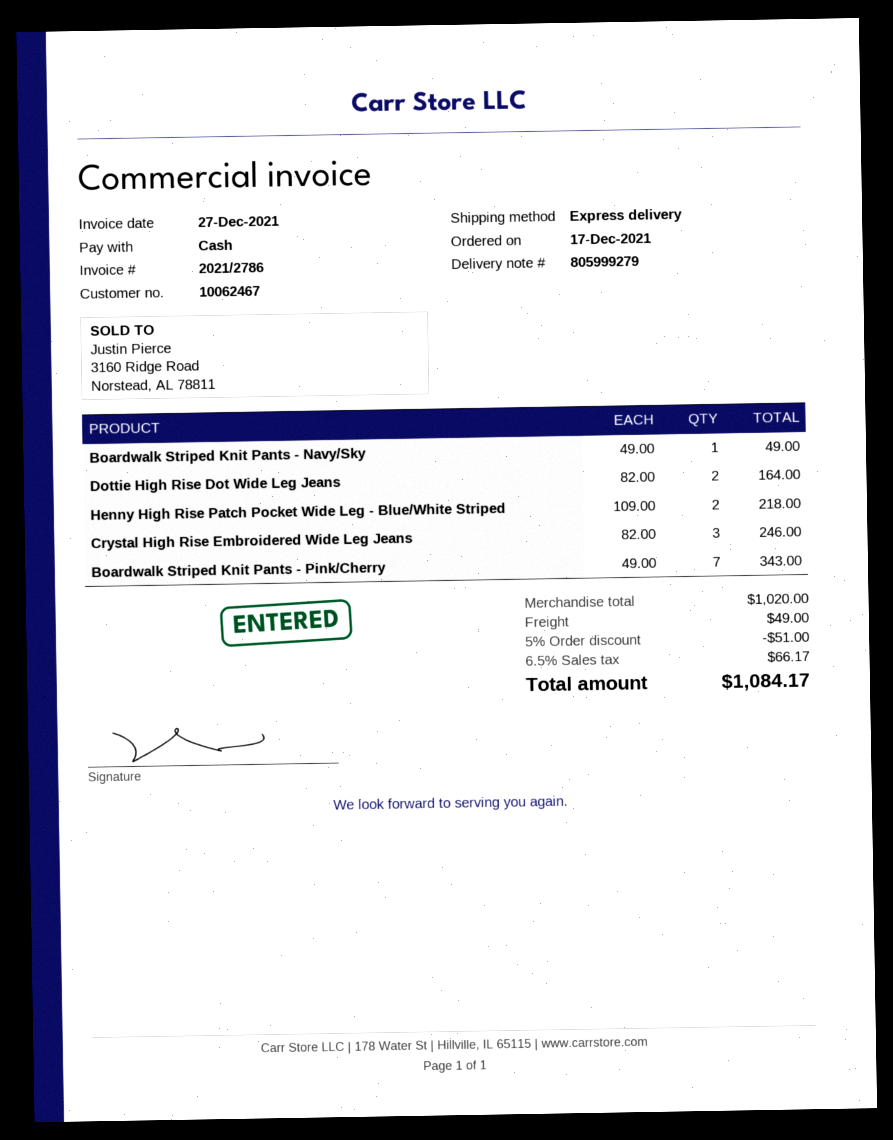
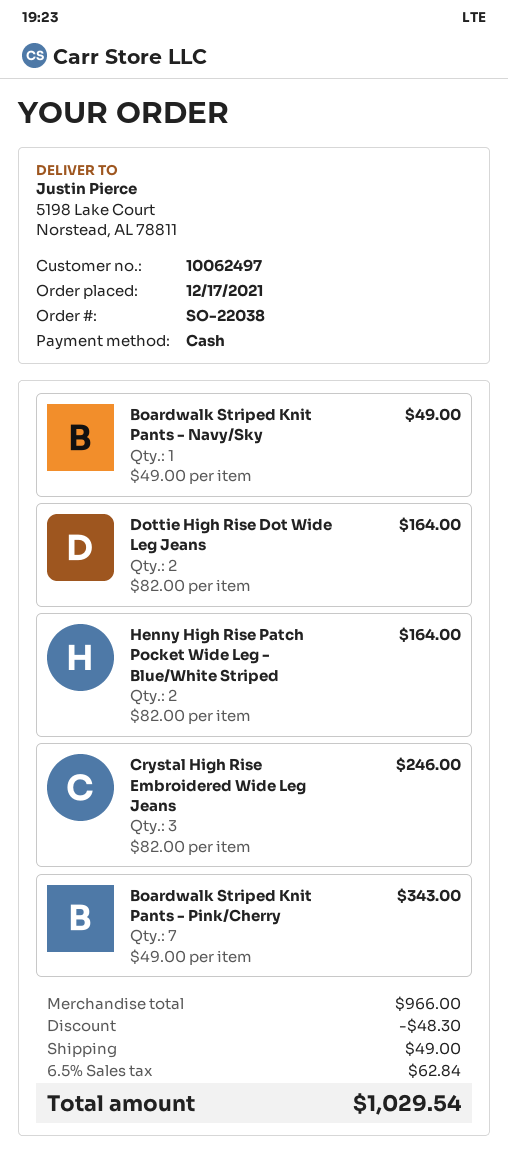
customer number: 10062467 -> 10062497
Henny High Rise Patch Pocket Wide Leg - Blue/White Striped: 2 x 109.00 = 218.00 -> 2 x 82.00 = 164.00
subtotal: 1020.00 -> 966.00
discount: 51.00 -> 48.30
tax: 6.5% = 66.17 -> 6.5% = 62.84
total: 1084.17 -> 1029.54

